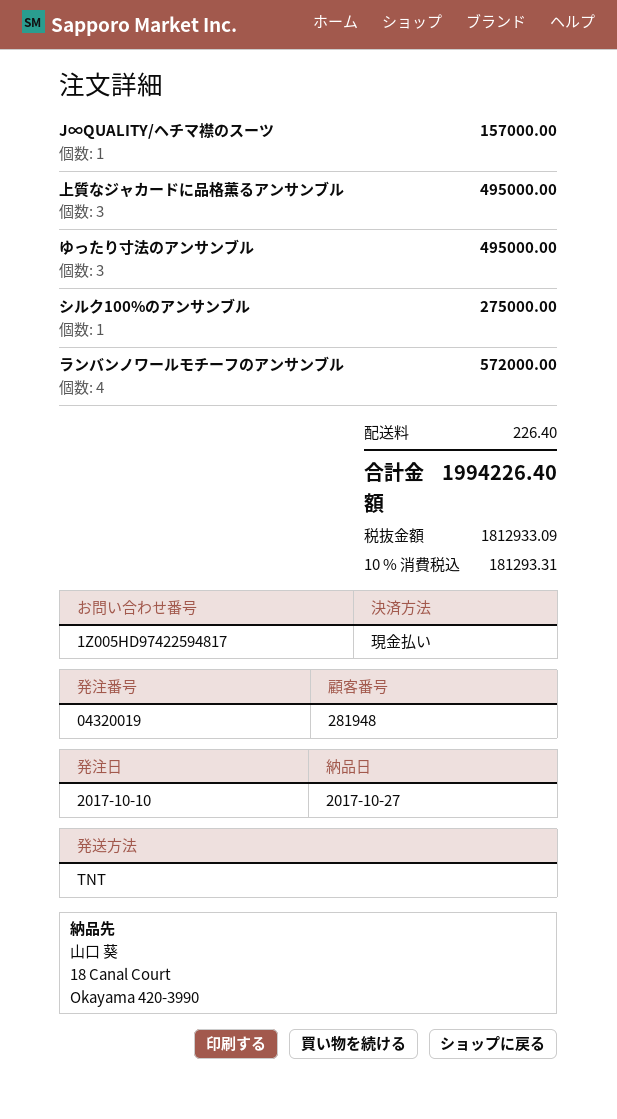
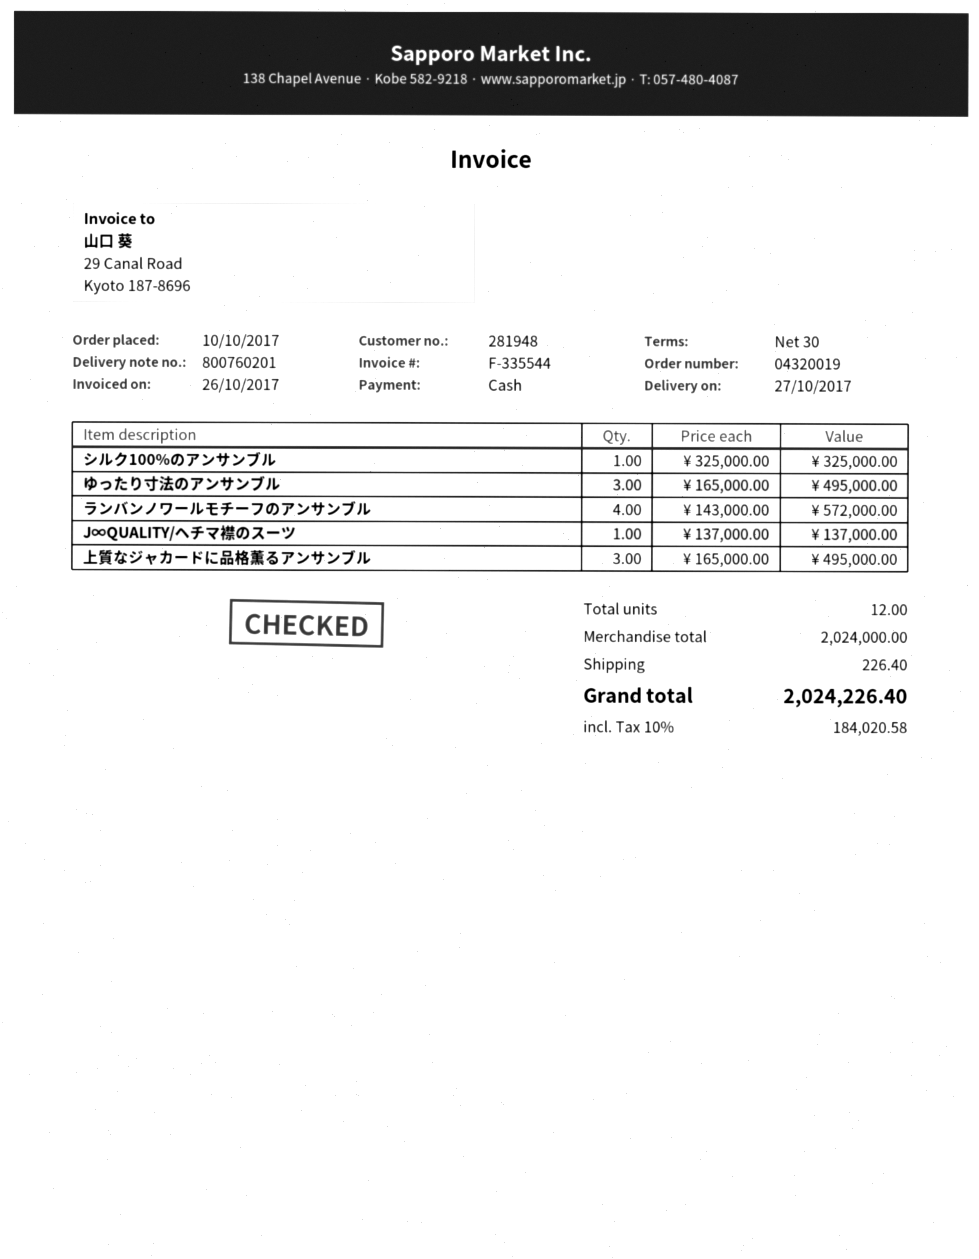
J∞QUALITY/ヘチマ襟のスーツ: 1 for 157000.00 -> 1 for 137000.00
シルク100%のアンサンブル: 1 for 275000.00 -> 1 for 325000.00
tax: 10% = 181293.31 -> 10% = 184020.58
total: 1994226.40 -> 2024226.40

